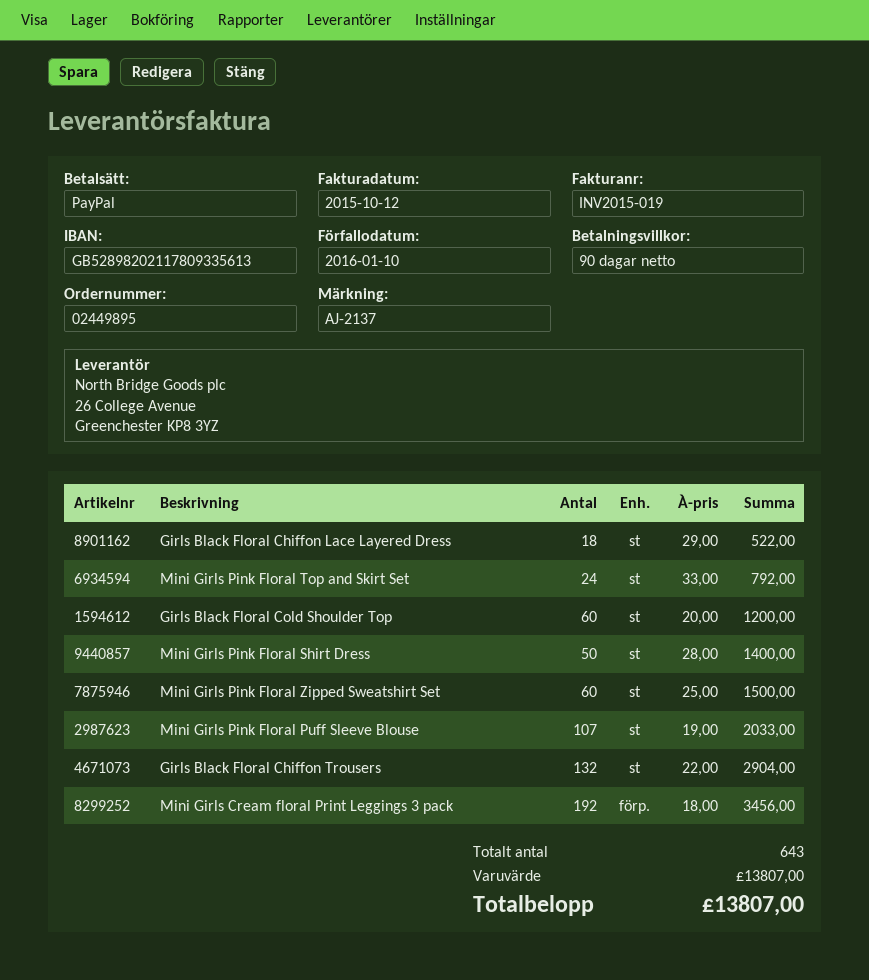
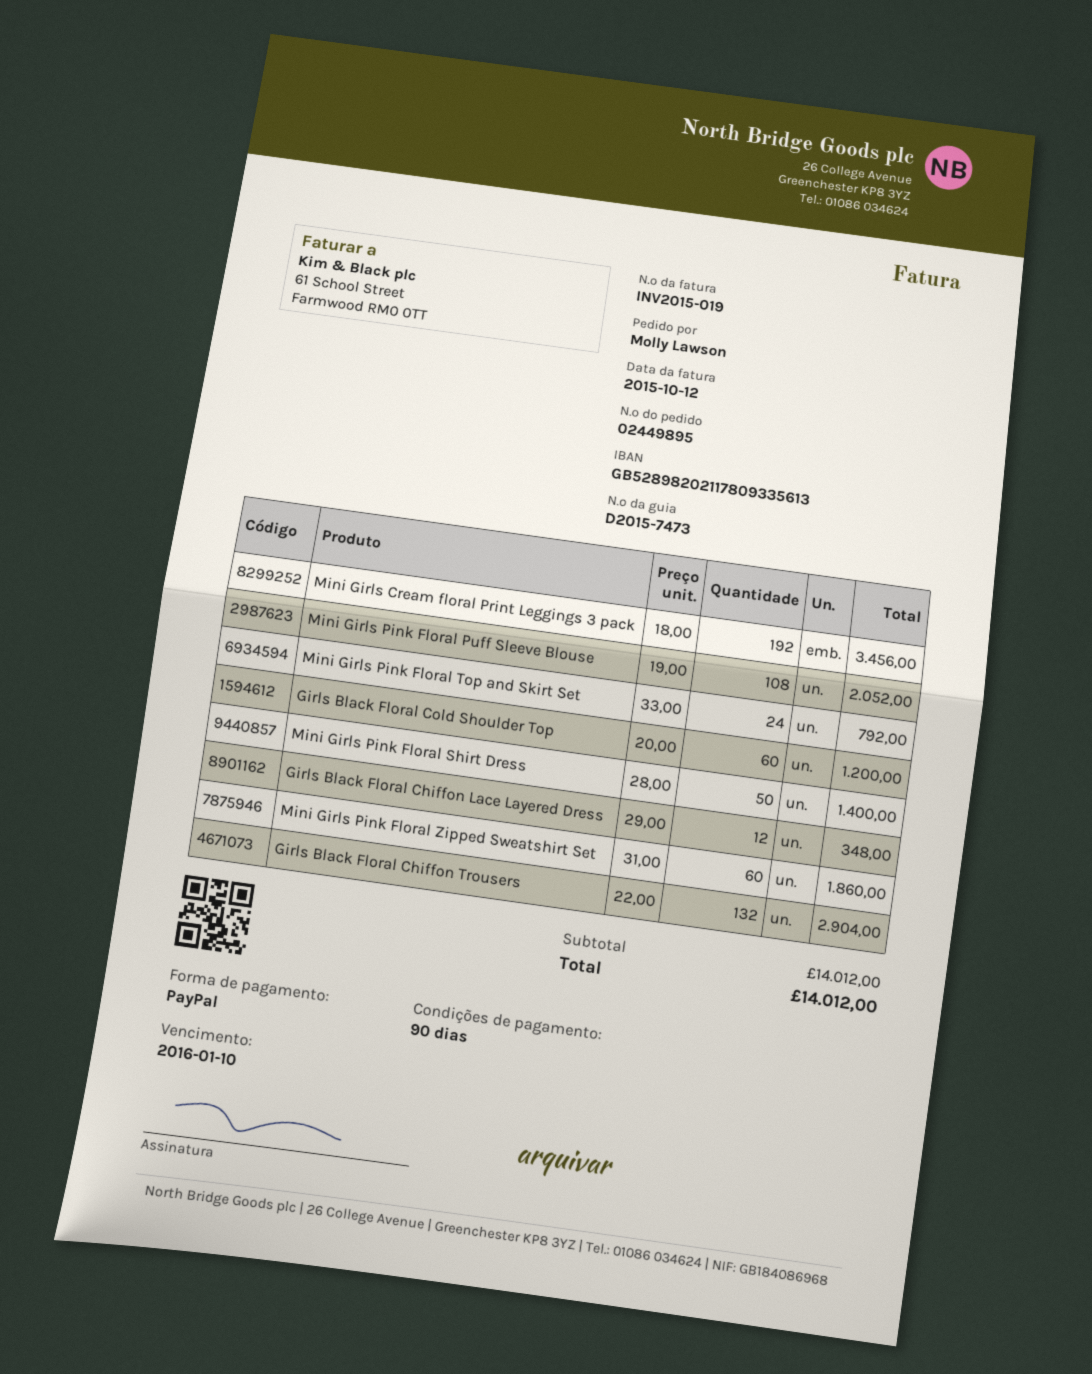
Girls Black Floral Chiffon Lace Layered Dress: 18 x 29.00 = 522.00 -> 12 x 29.00 = 348.00
Mini Girls Pink Floral Zipped Sweatshirt Set: 60 x 25.00 = 1500.00 -> 60 x 31.00 = 1860.00
Mini Girls Pink Floral Puff Sleeve Blouse: 107 x 19.00 = 2033.00 -> 108 x 19.00 = 2052.00
subtotal: 13807.00 -> 14012.00
total: 13807.00 -> 14012.00

